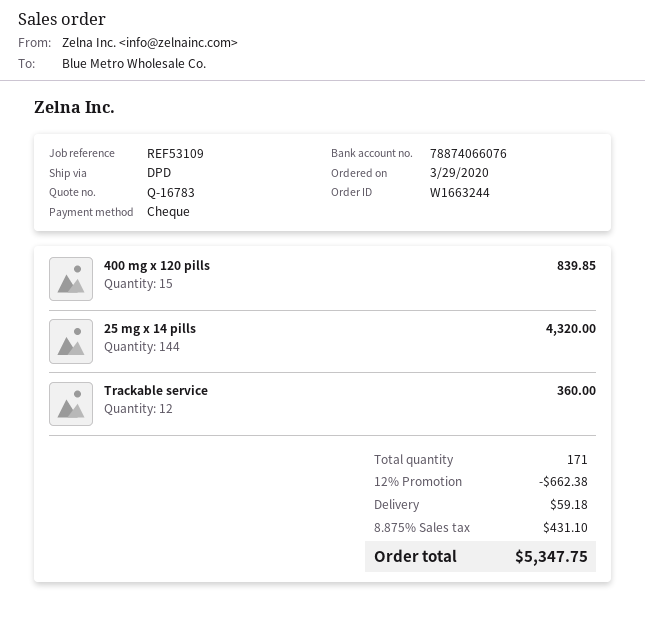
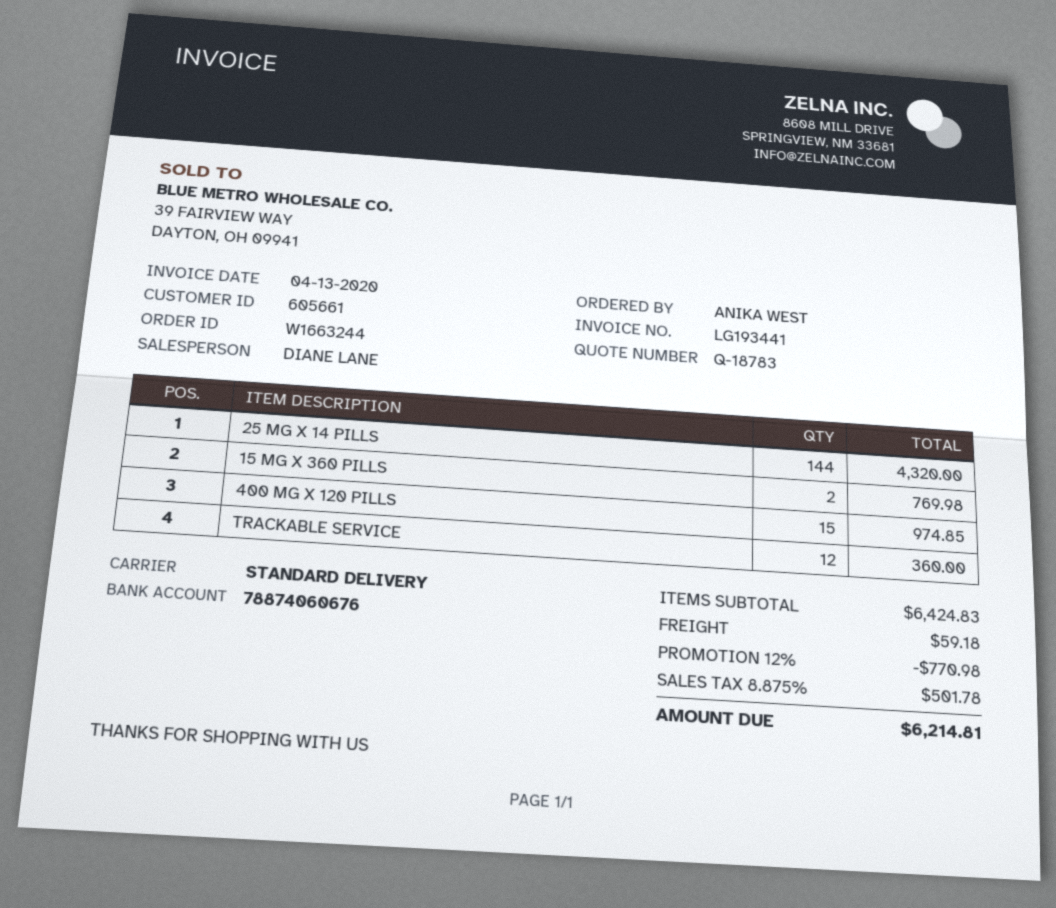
quote number: Q-16783 -> Q-18783
bank account: 78874066076 -> 78874060676
shipping method: DPD -> standard
400 mg x 120 pills: 15 for 839.85 -> 15 for 974.85
15 MG X 360 PILLS: none -> 2 for 769.98
discount: 12% = 662.38 -> 12% = 770.98
tax: 8.875% = 431.10 -> 8.875% = 501.78
total: 5347.75 -> 6214.81

